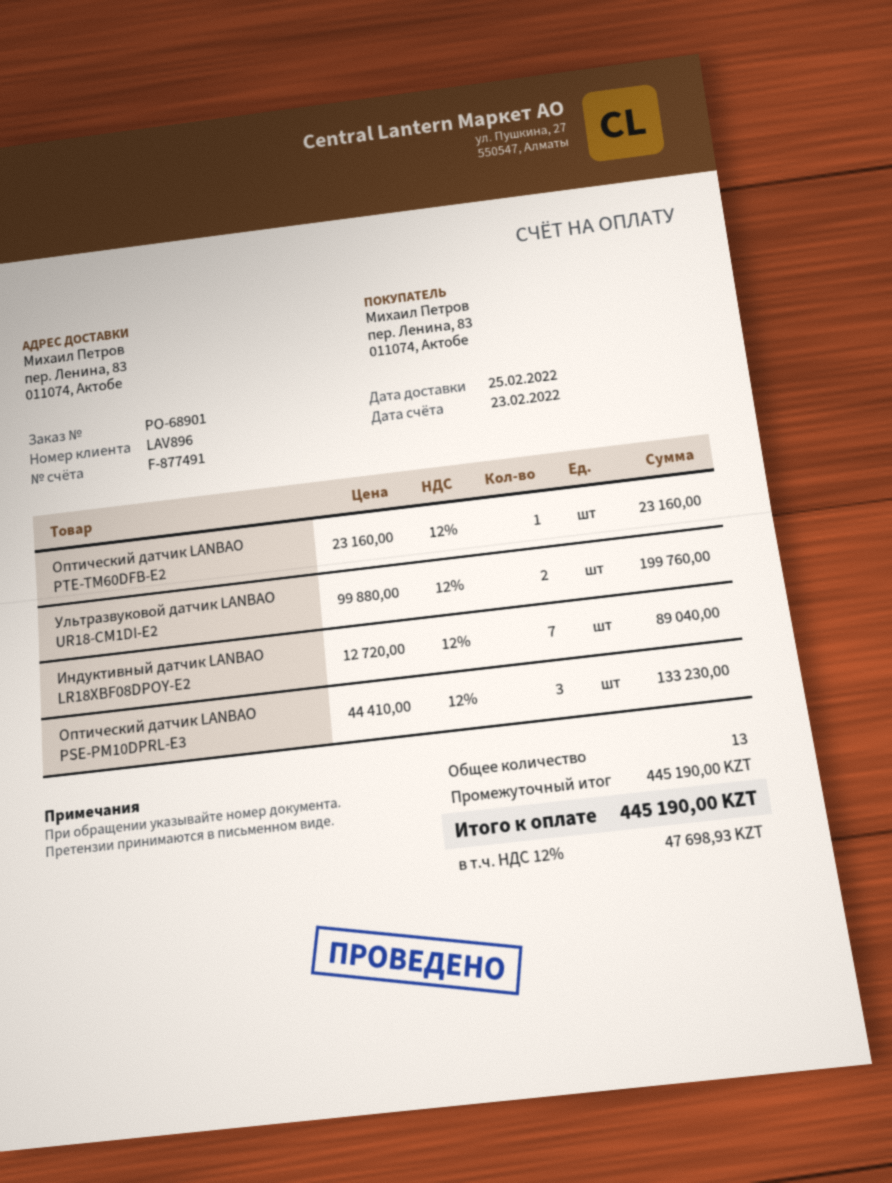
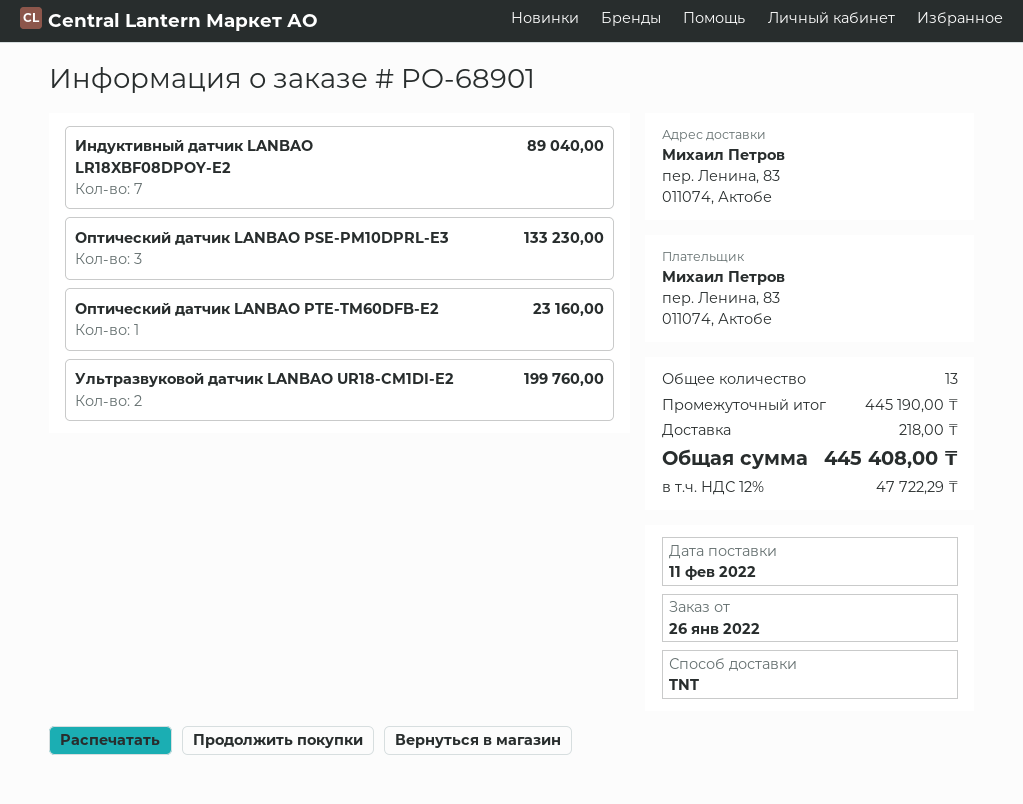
delivery date: 2022-02-25 -> 2022-02-11
shipping: none -> 218.00
tax: 12% = 47698.93 -> 12% = 47722.29
total: 445190.00 -> 445408.00

